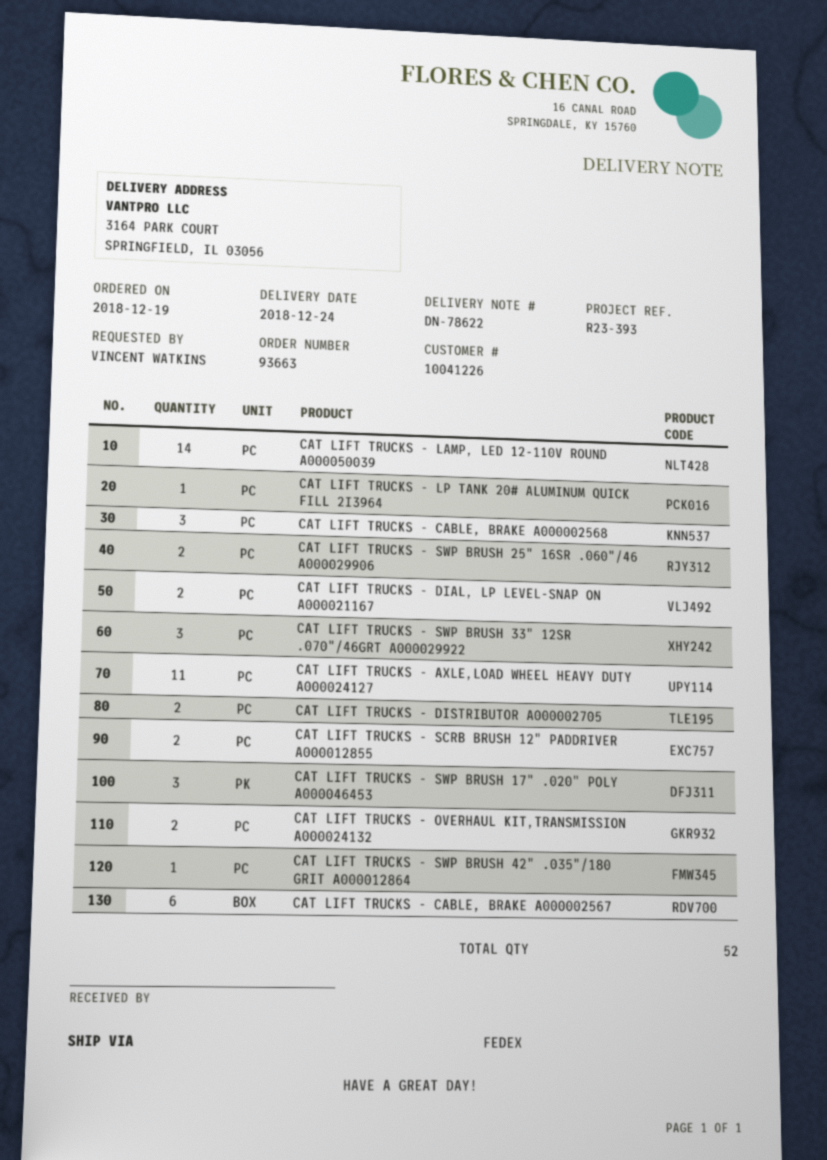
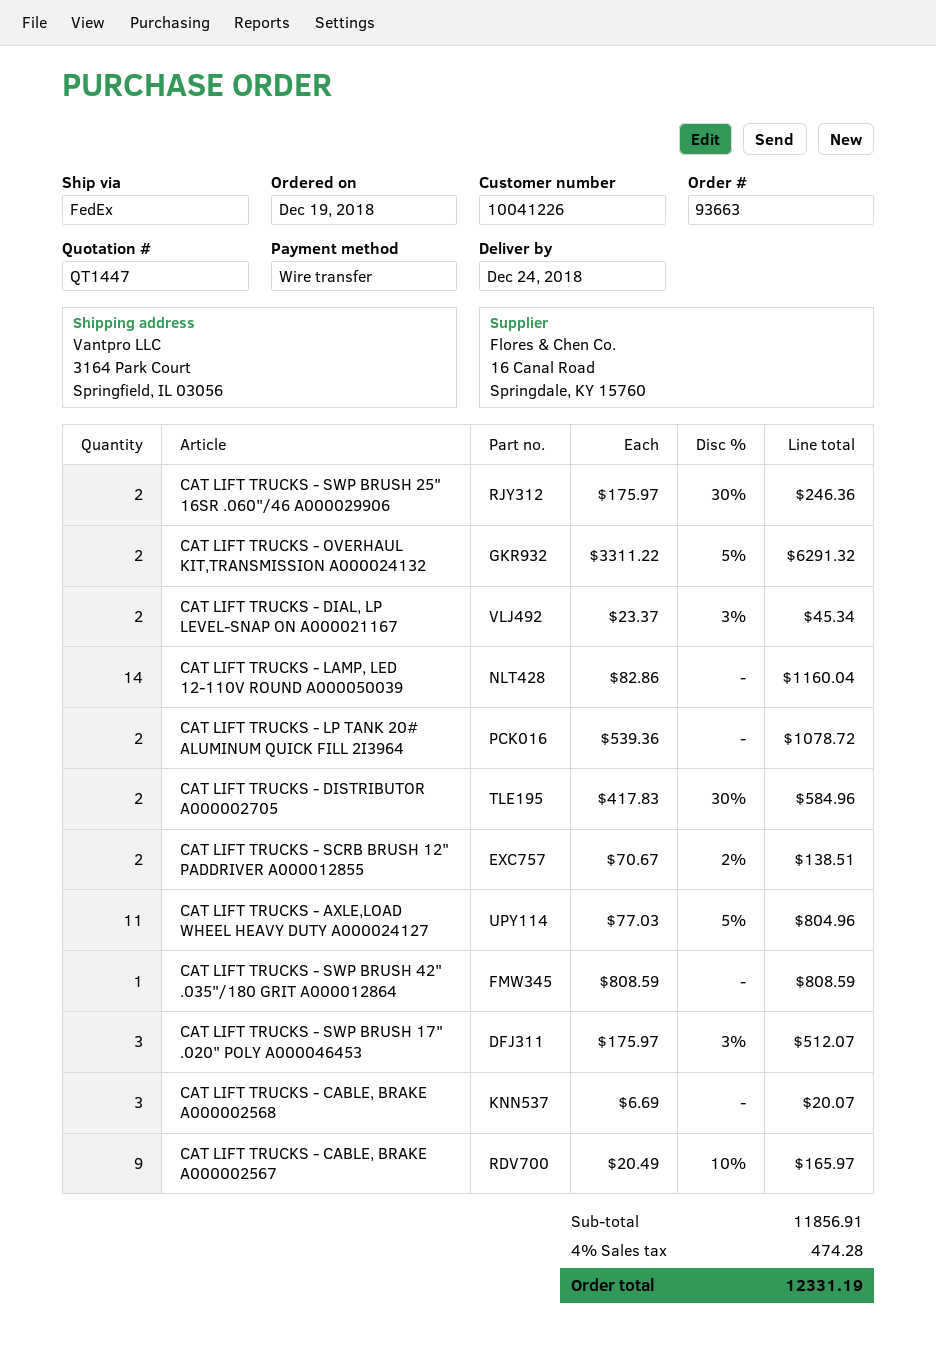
CAT LIFT TRUCKS - LP TANK 20# ALUMINUM QUICK FILL 2I3964: 1 -> 2
CAT LIFT TRUCKS - SWP BRUSH 33" 12SR .070"/46GRT A000029922: 3 -> none
CAT LIFT TRUCKS - CABLE, BRAKE A000002567: 6 -> 9

